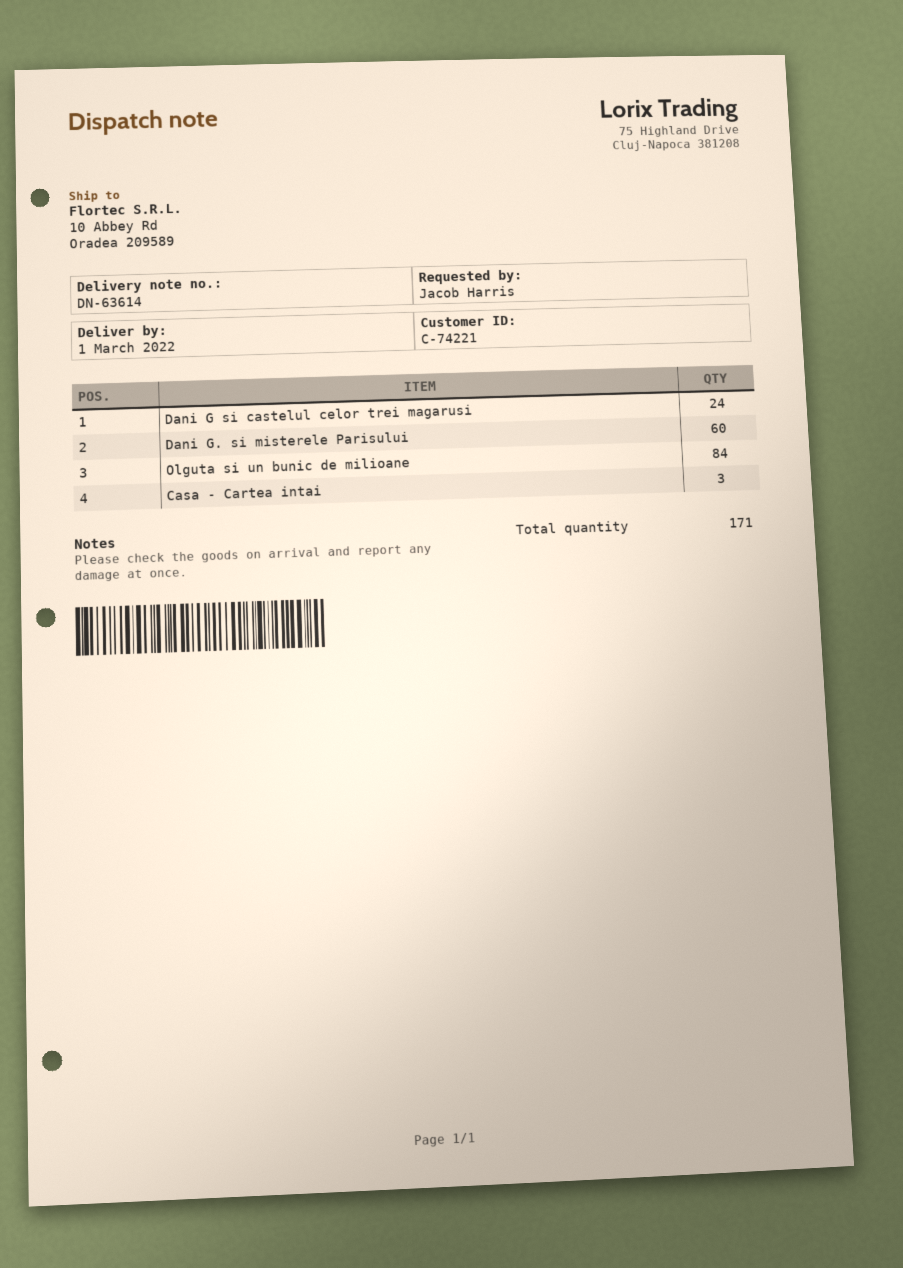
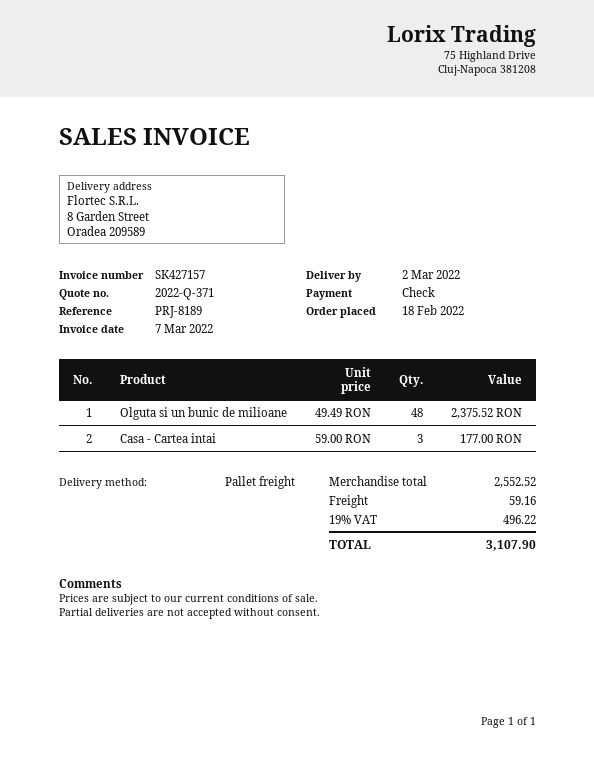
delivery date: 2022-03-01 -> 2022-03-02
ship to: 10 Abbey Rd, Oradea 209589 -> 8 Garden Street, Oradea 209589
Dani G si castelul celor trei magarusi: 24 -> none
Dani G. si misterele Parisului: 60 -> none
Olguta si un bunic de milioane: 84 -> 48

